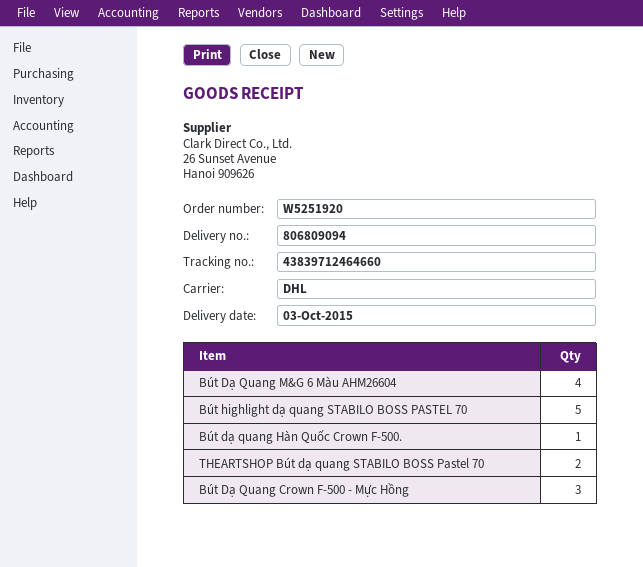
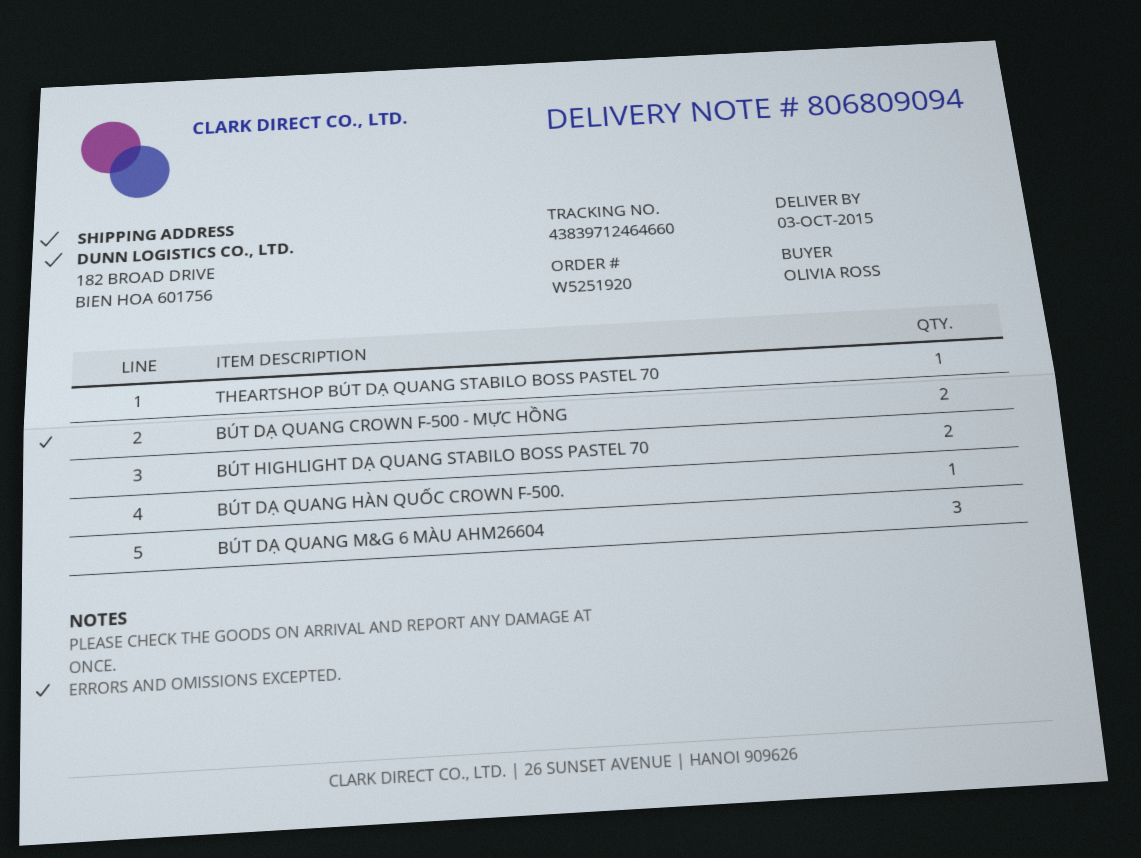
Bút Dạ Quang M&G 6 Màu AHM26604: 4 -> 3
Bút highlight dạ quang STABILO BOSS PASTEL 70: 5 -> 2
THEARTSHOP Bút dạ quang STABILO BOSS Pastel 70: 2 -> 1
Bút Dạ Quang Crown F-500 - Mực Hồng: 3 -> 2

